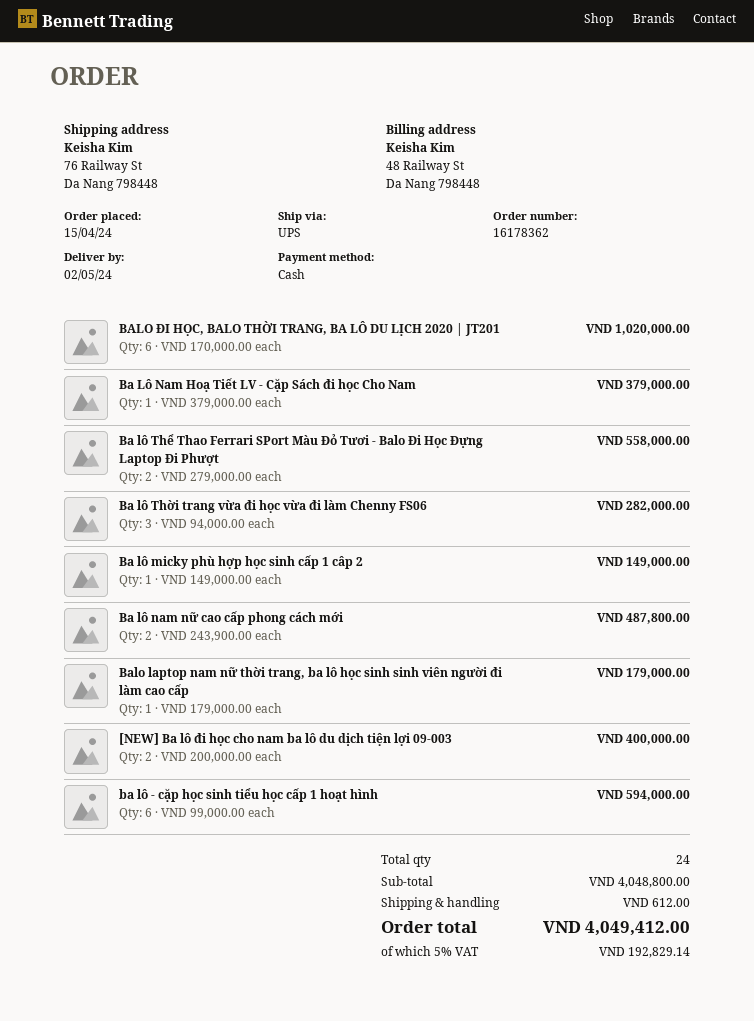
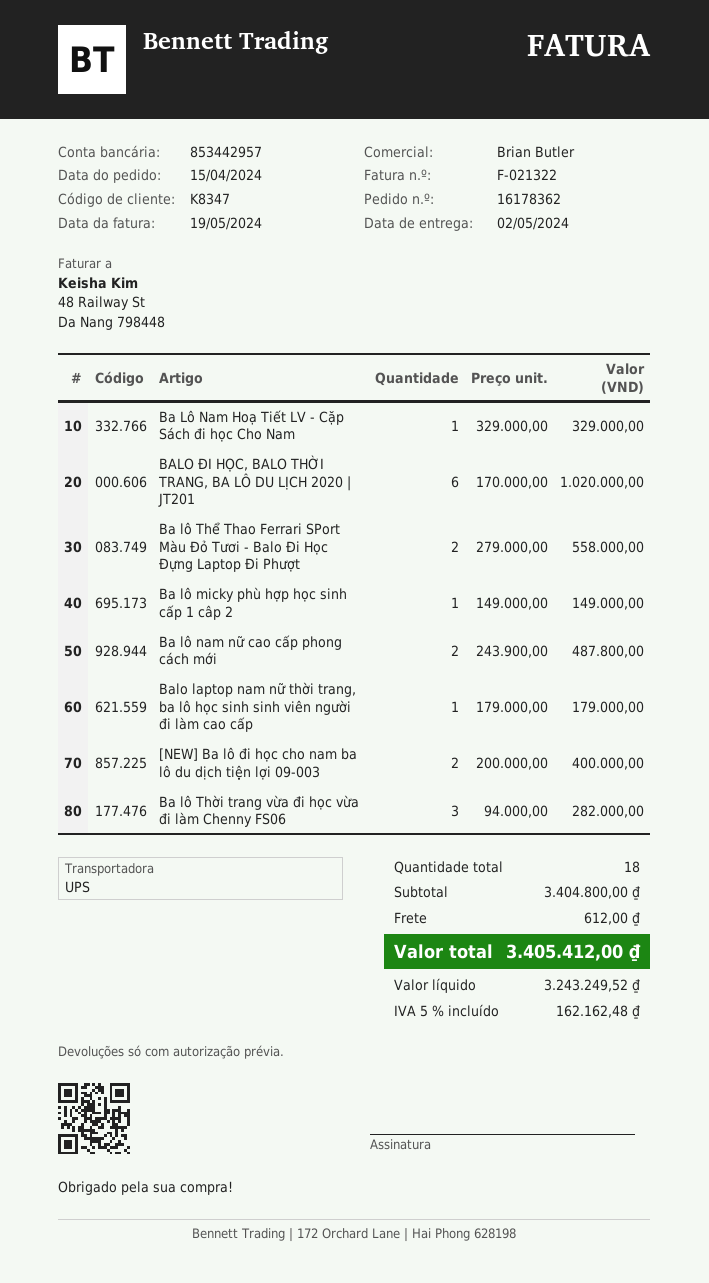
Ba Lô Nam Hoạ Tiết LV - Cặp Sách đi học Cho Nam: 1 x 379000.00 = 379000.00 -> 1 x 329000.00 = 329000.00
ba lô - cặp học sinh tiểu học cấp 1 hoạt hình: 6 x 99000.00 = 594000.00 -> none
total quantity: 24 -> 18
subtotal: 4048800.00 -> 3404800.00
tax: 5% = 192829.14 -> 5% = 162162.48
total: 4049412.00 -> 3405412.00

